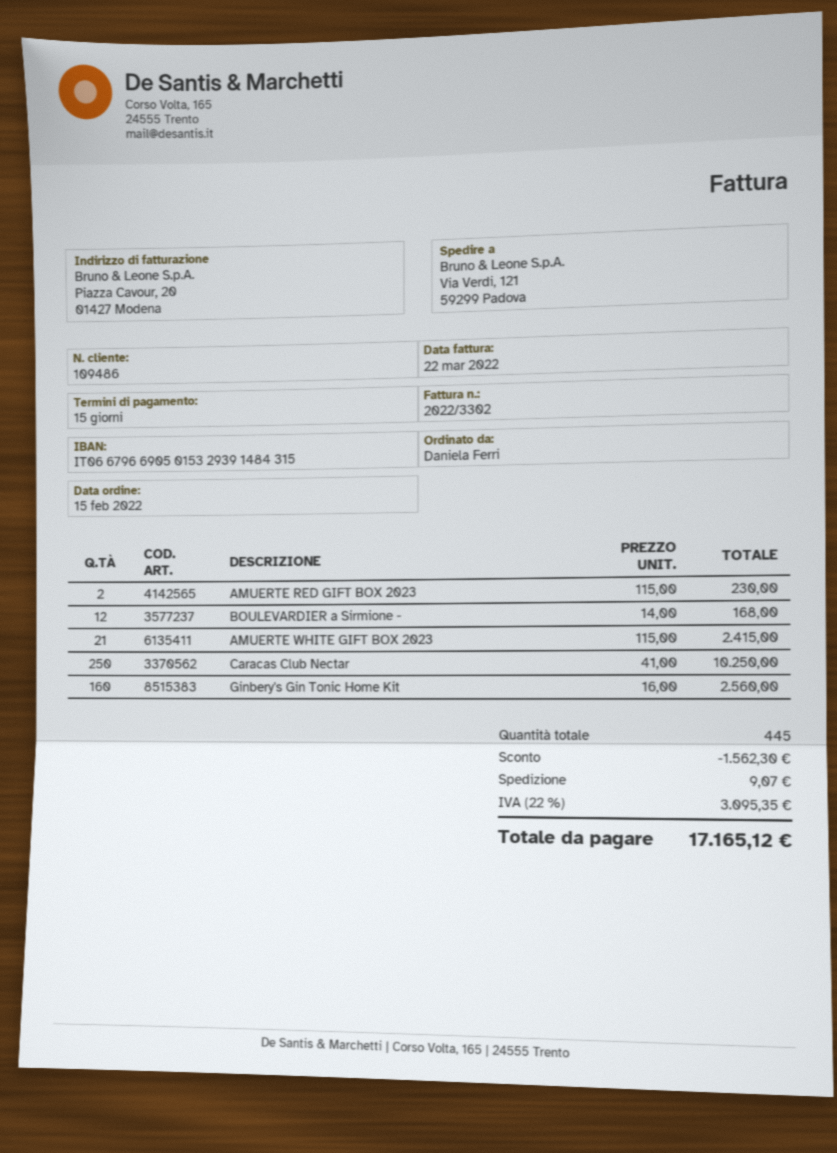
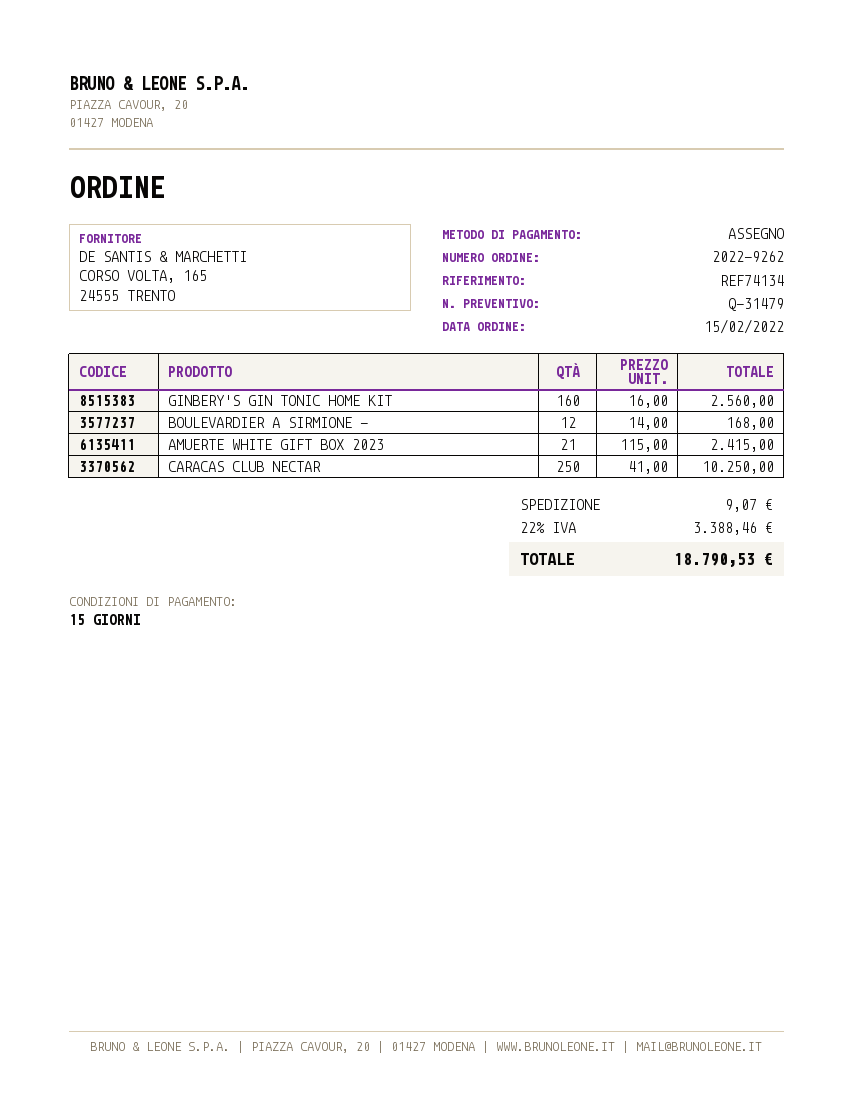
AMUERTE RED GIFT BOX 2023: 2 x 115.00 = 230.00 -> none
discount: 1562.30 -> none
tax: 22% = 3095.35 -> 22% = 3388.46
total: 17165.12 -> 18790.53

